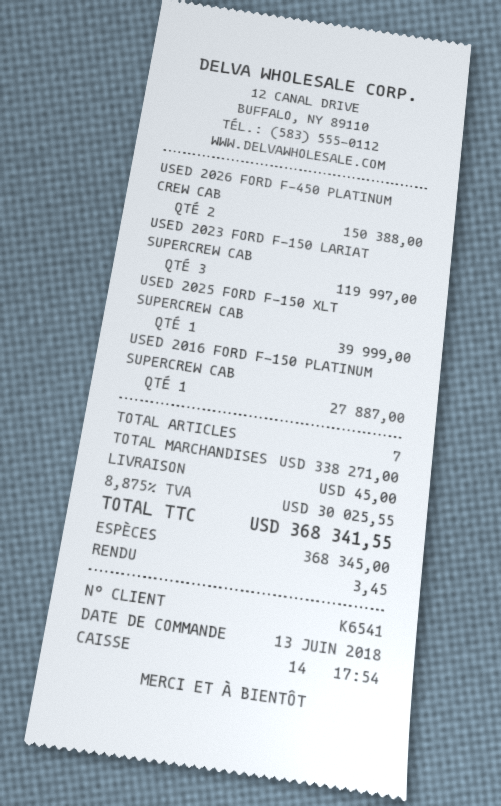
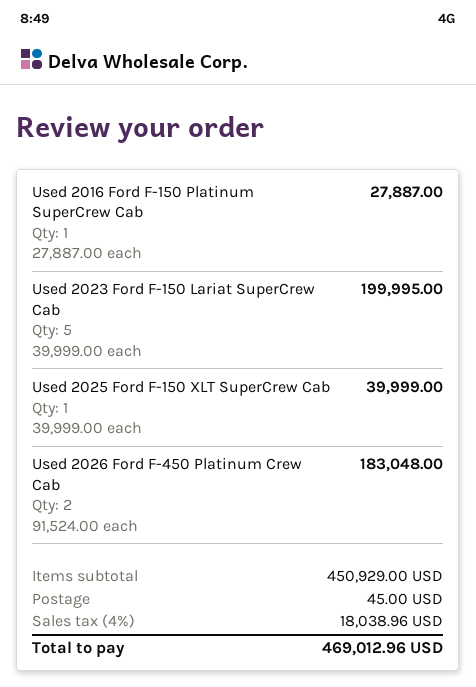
USED 2026 FORD F-450 PLATINUM CREW CAB: 2 for 150388.00 -> 2 for 183048.00
USED 2023 FORD F-150 LARIAT SUPERCREW CAB: 3 for 119997.00 -> 5 for 199995.00
subtotal: 338271.00 -> 450929.00
tax: 8.875% = 30025.55 -> 4% = 18038.96
total: 368341.55 -> 469012.96

